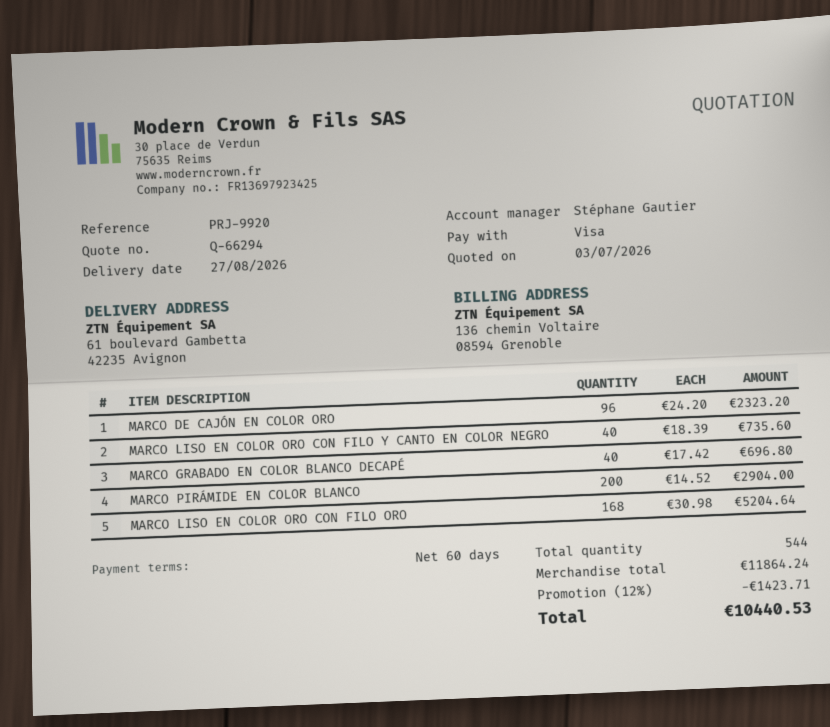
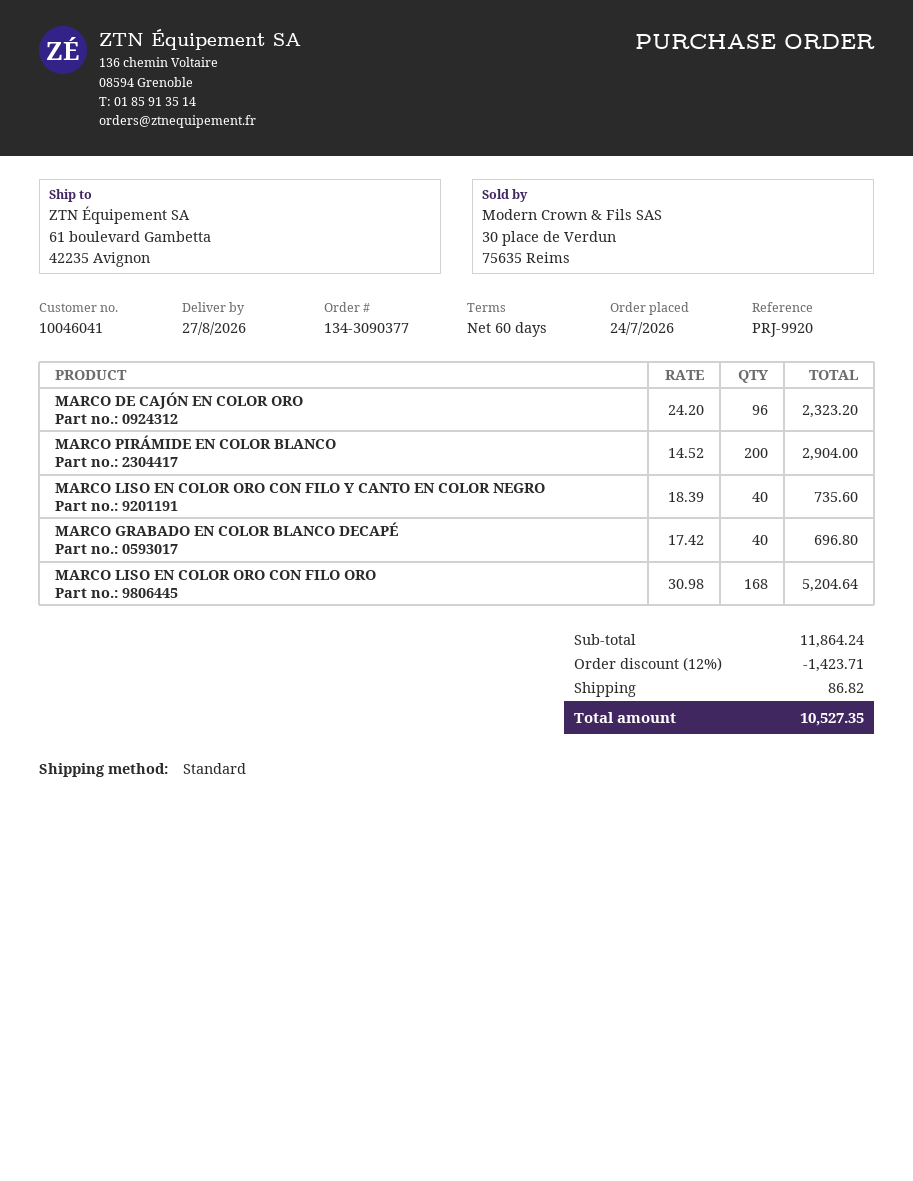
shipping: none -> 86.82
total: 10440.53 -> 10527.35

